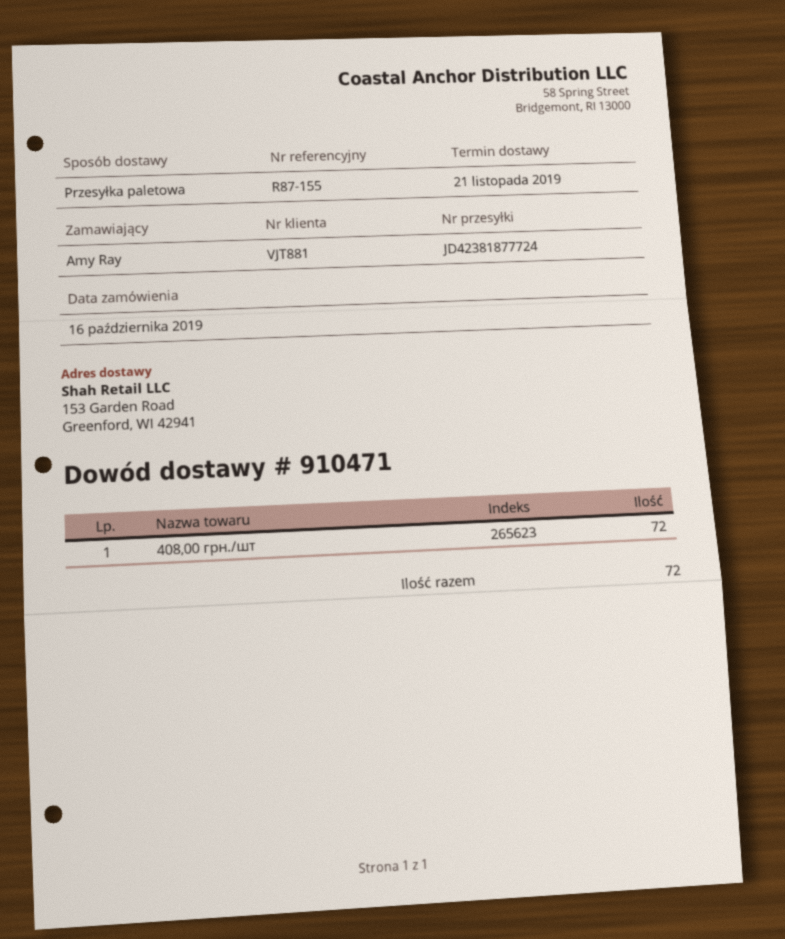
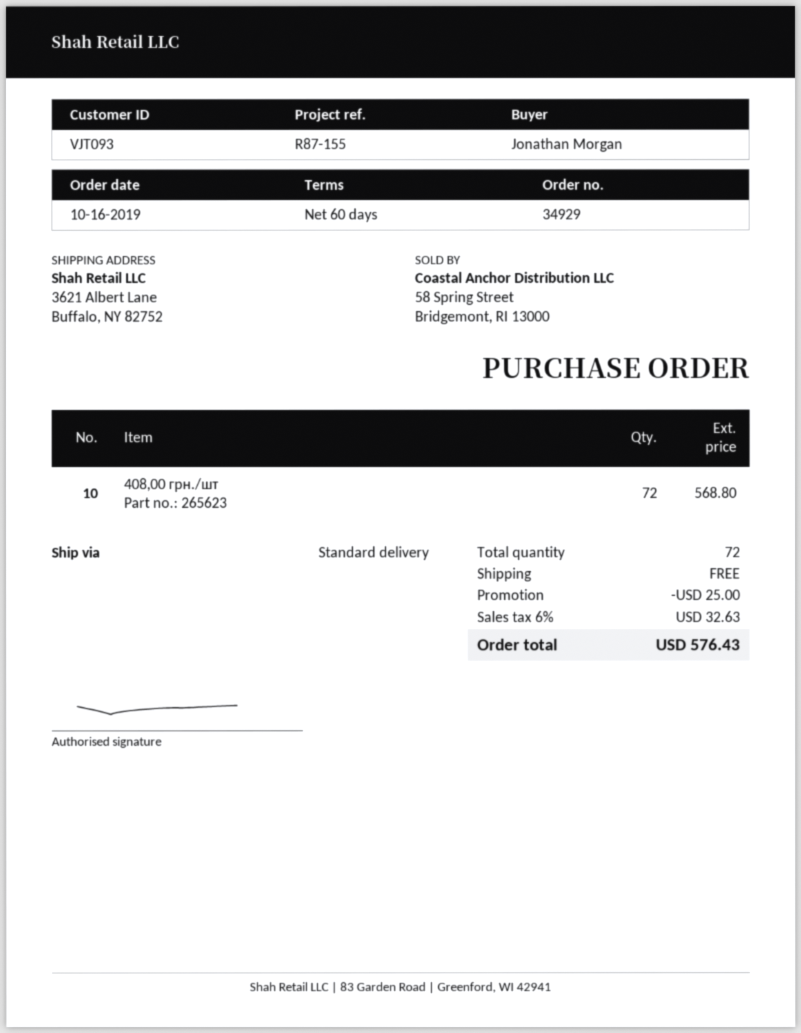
customer number: VJT881 -> VJT093
ordered by: Amy Ray -> Jonathan Morgan
shipping method: pallet freight -> standard
ship to: 153 Garden Road, Greenford, WI 42941 -> 3621 Albert Lane, Buffalo, NY 82752

